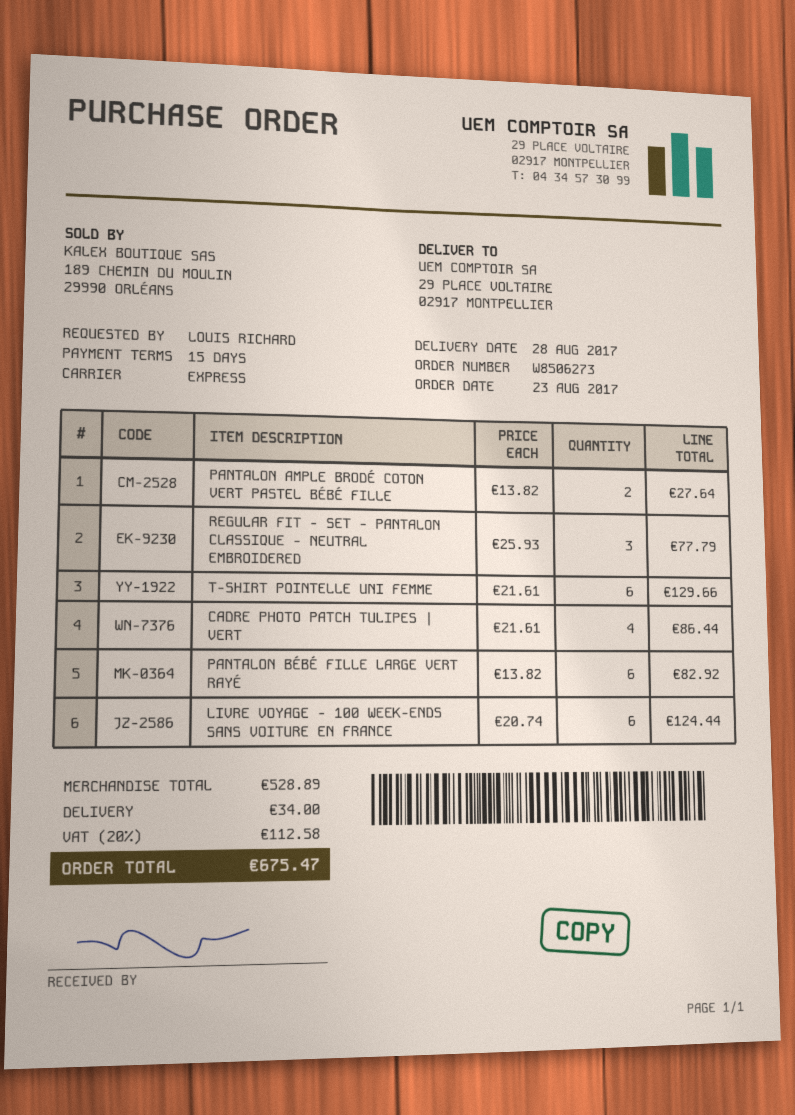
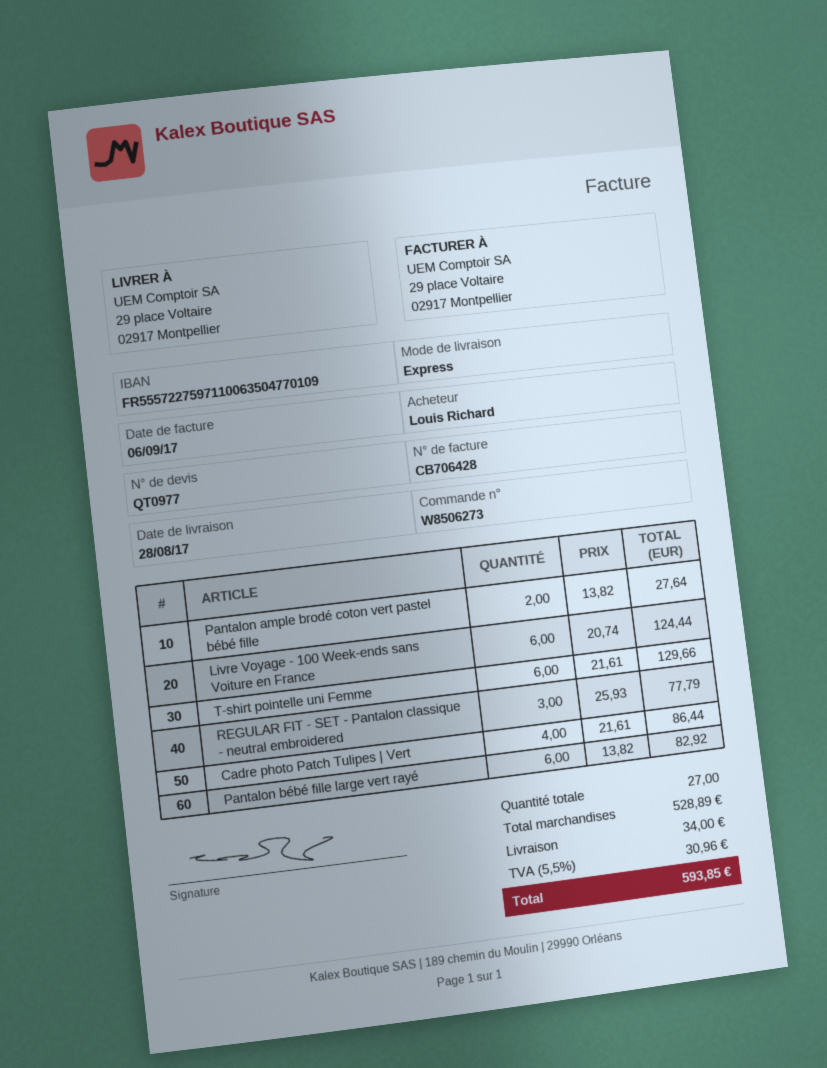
tax: 20% = 112.58 -> 5.5% = 30.96
total: 675.47 -> 593.85

